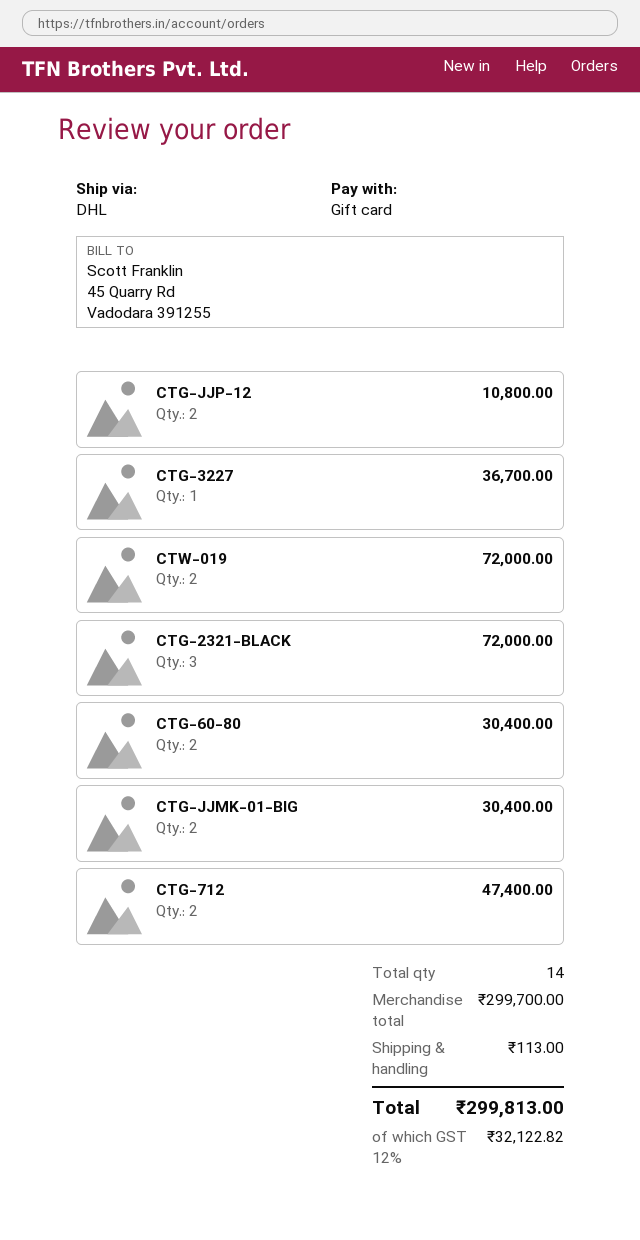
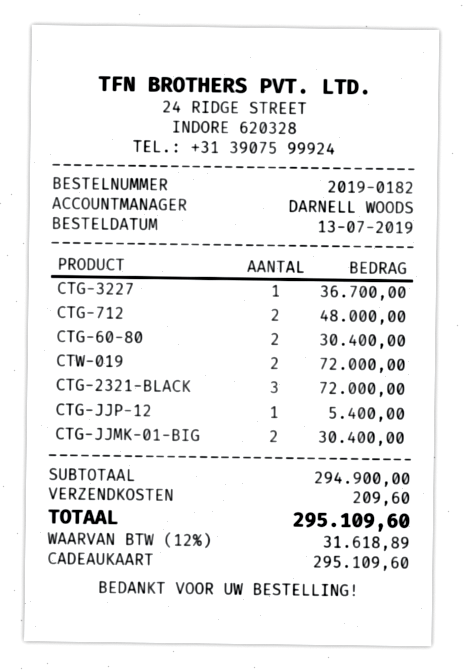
CTG-JJP-12: 2 for 10800.00 -> 1 for 5400.00
CTG-712: 2 for 47400.00 -> 2 for 48000.00
subtotal: 299700.00 -> 294900.00
shipping: 113.00 -> 209.60
tax: 12% = 32122.82 -> 12% = 31618.89
total: 299813.00 -> 295109.60

